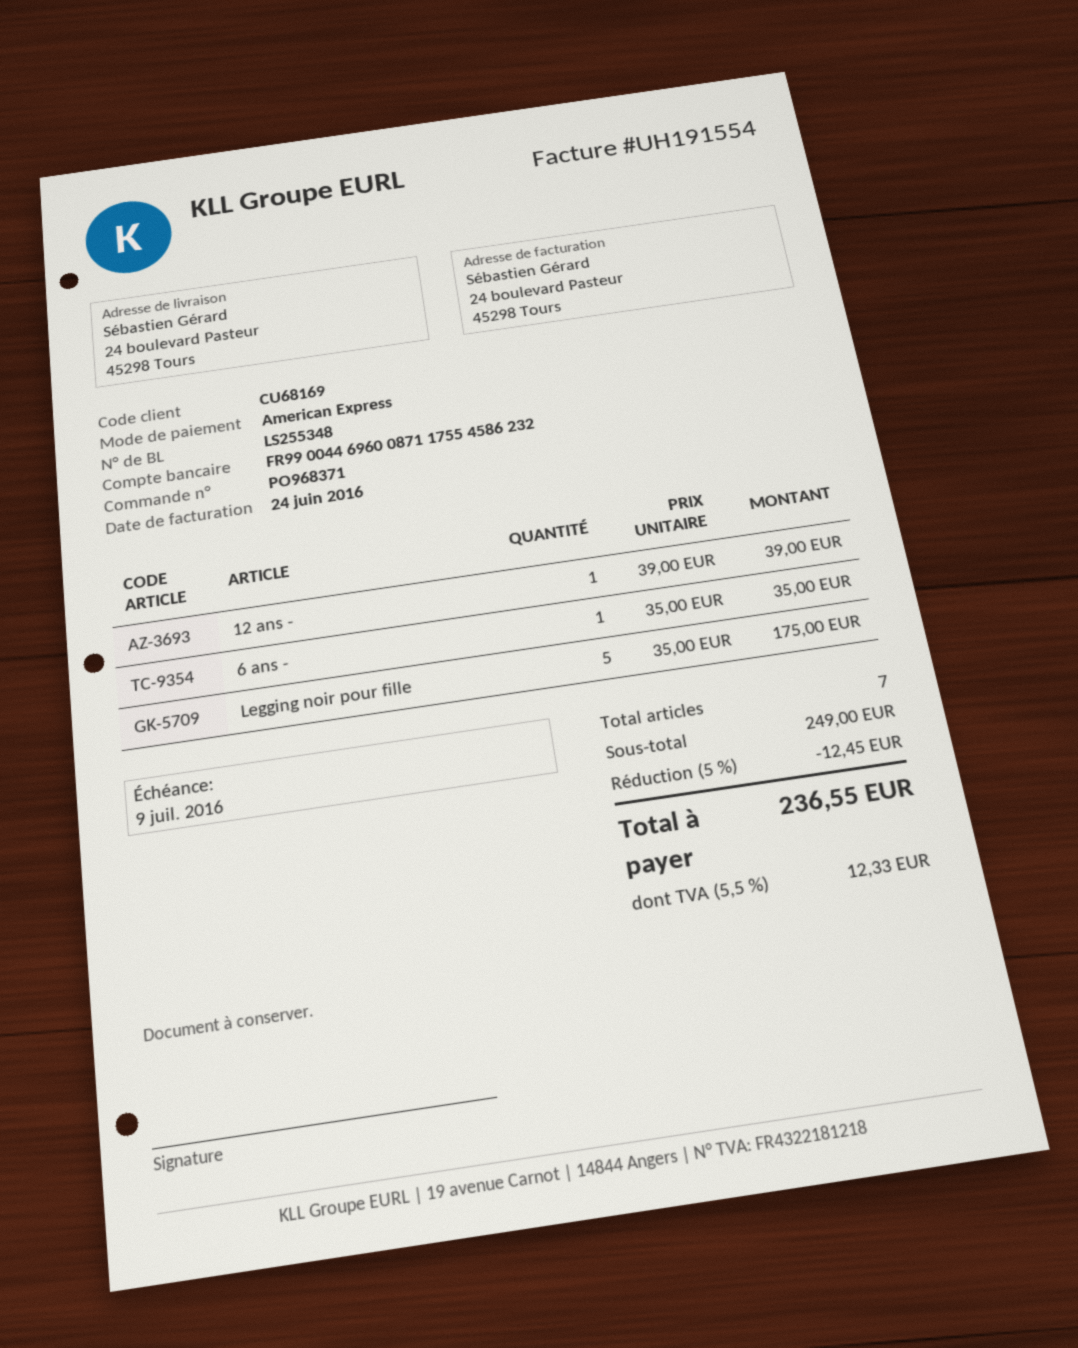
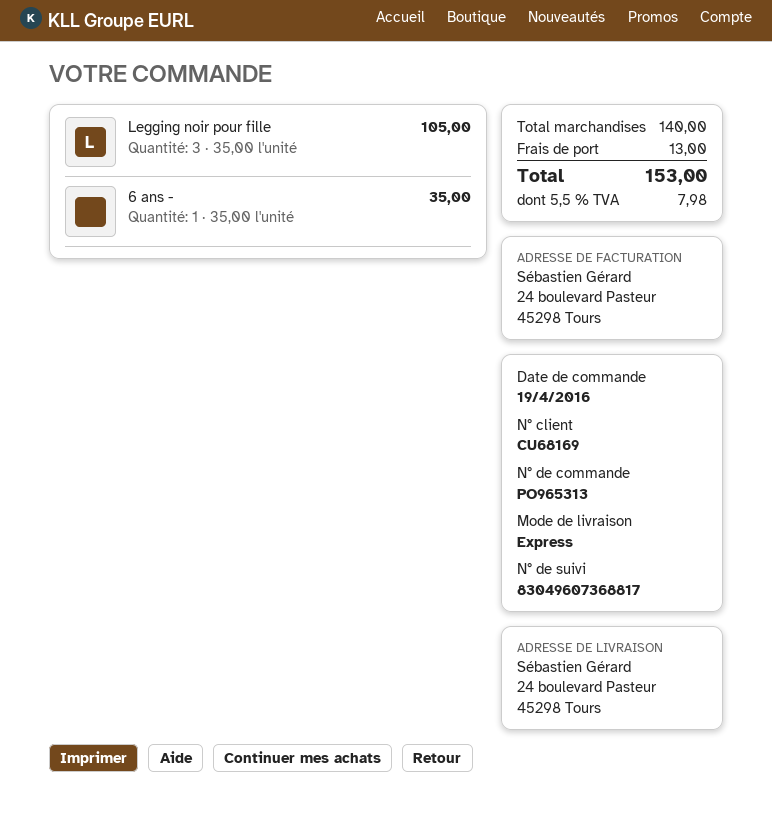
order number: PO968371 -> PO965313
12 ans -: 1 x 39.00 = 39.00 -> none
Legging noir pour fille: 5 x 35.00 = 175.00 -> 3 x 35.00 = 105.00
subtotal: 249.00 -> 140.00
discount: 5% = 12.45 -> none
shipping: none -> 13.00
tax: 5.5% = 12.33 -> 5.5% = 7.98
total: 236.55 -> 153.00

